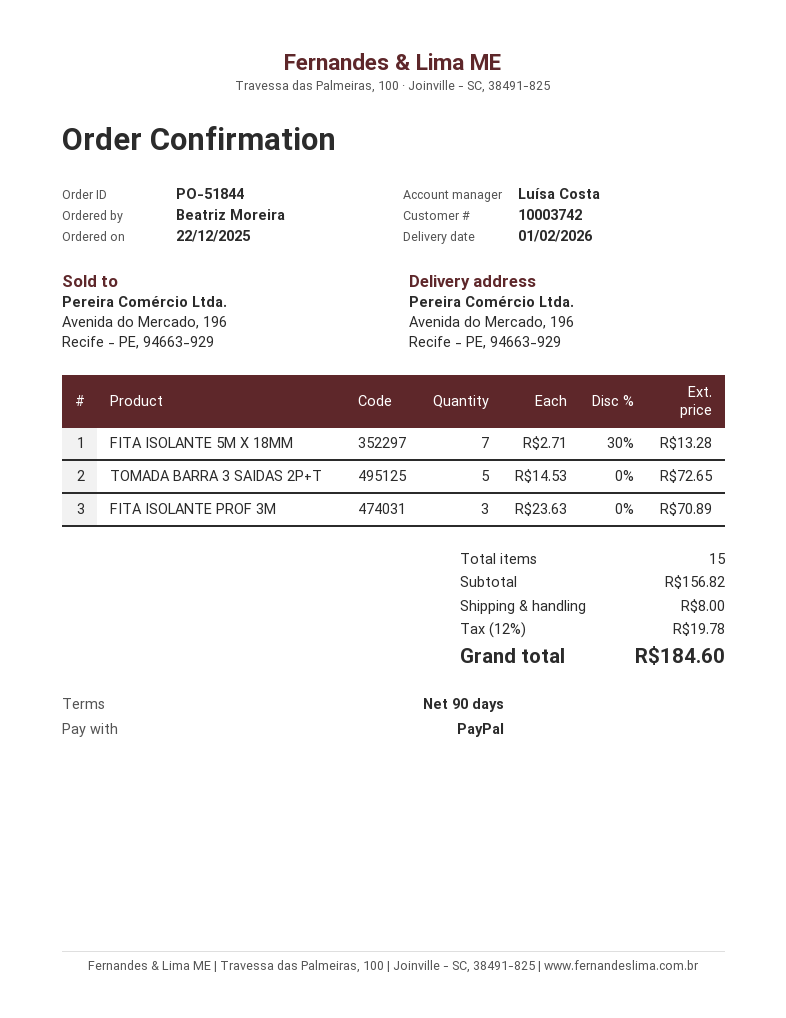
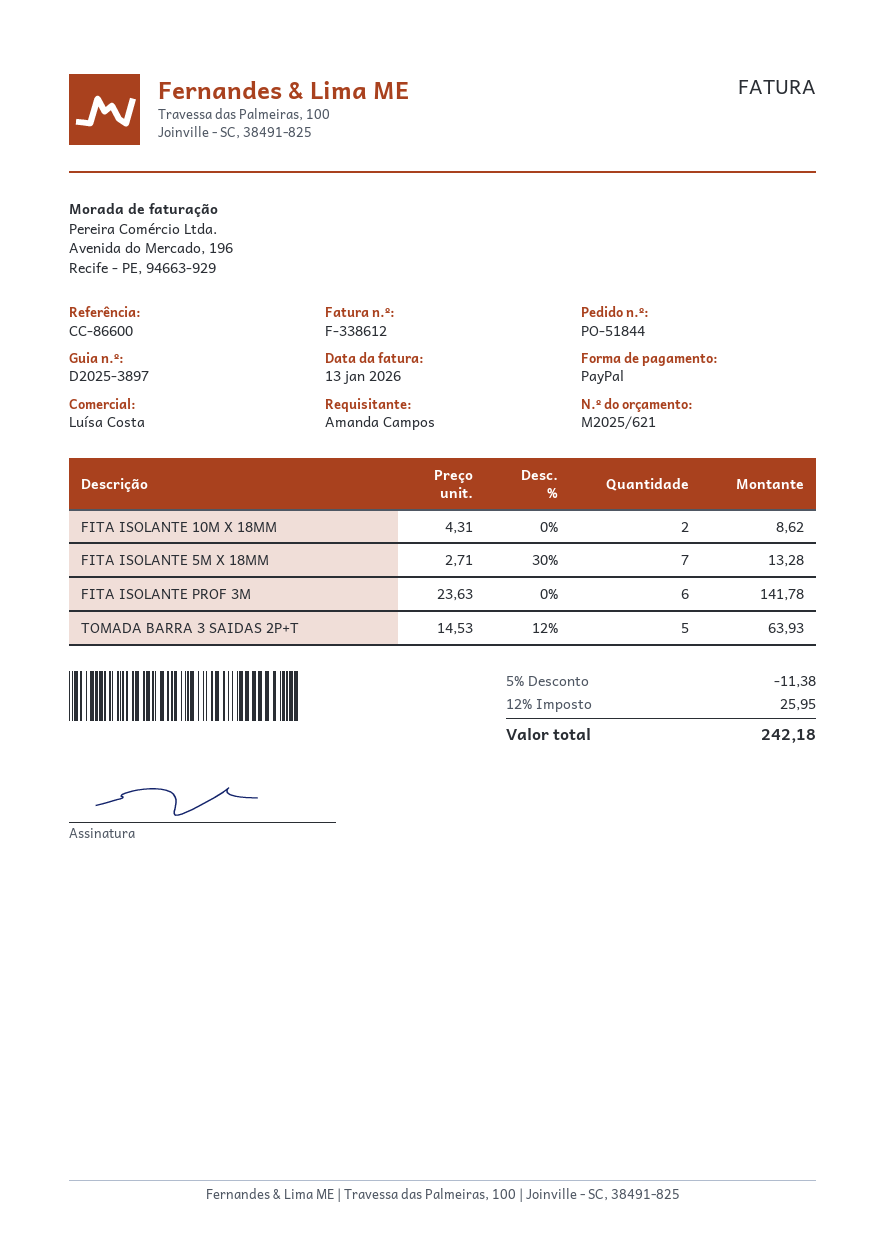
ordered by: Beatriz Moreira -> Amanda Campos
TOMADA BARRA 3 SAIDAS 2P+T: 5 x 14.53 = 72.65 -> 5 x 14.53 - 12% = 63.93
FITA ISOLANTE PROF 3M: 3 x 23.63 = 70.89 -> 6 x 23.63 = 141.78
FITA ISOLANTE 10M X 18MM: none -> 2 x 4.31 = 8.62
discount: none -> 5% = 11.38
shipping: 8.00 -> none
tax: 12% = 19.78 -> 12% = 25.95
total: 184.60 -> 242.18

